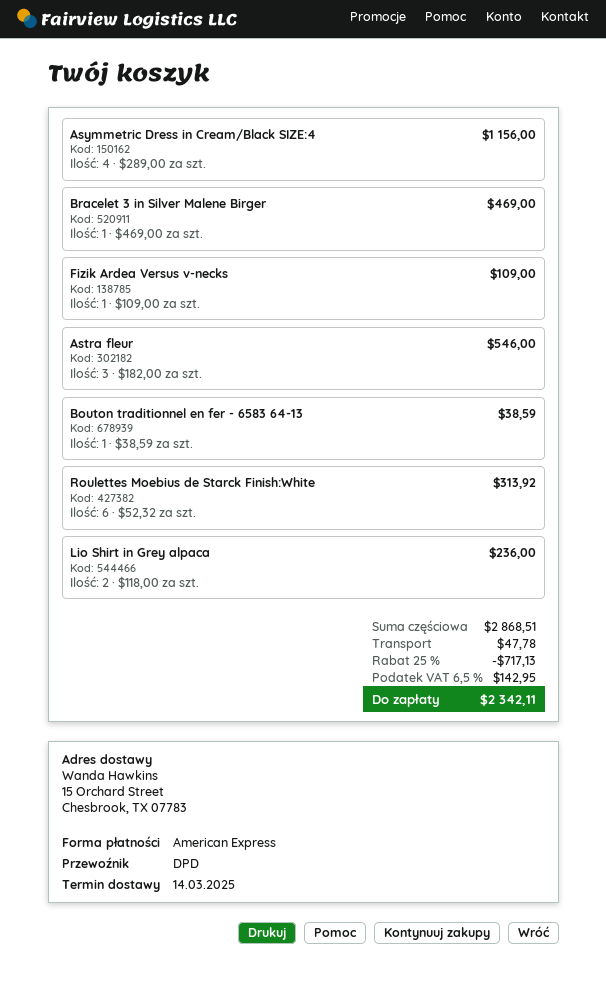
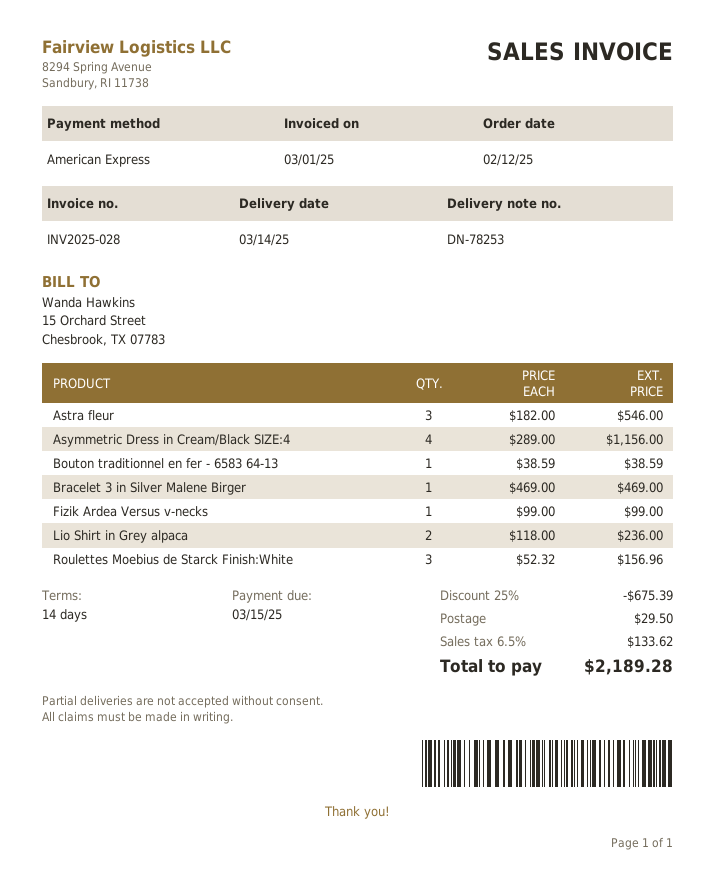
Fizik Ardea Versus v-necks: 1 x 109.00 = 109.00 -> 1 x 99.00 = 99.00
Roulettes Moebius de Starck Finish:White: 6 x 52.32 = 313.92 -> 3 x 52.32 = 156.96
discount: 25% = 717.13 -> 25% = 675.39
shipping: 47.78 -> 29.50
tax: 6.5% = 142.95 -> 6.5% = 133.62
total: 2342.11 -> 2189.28

